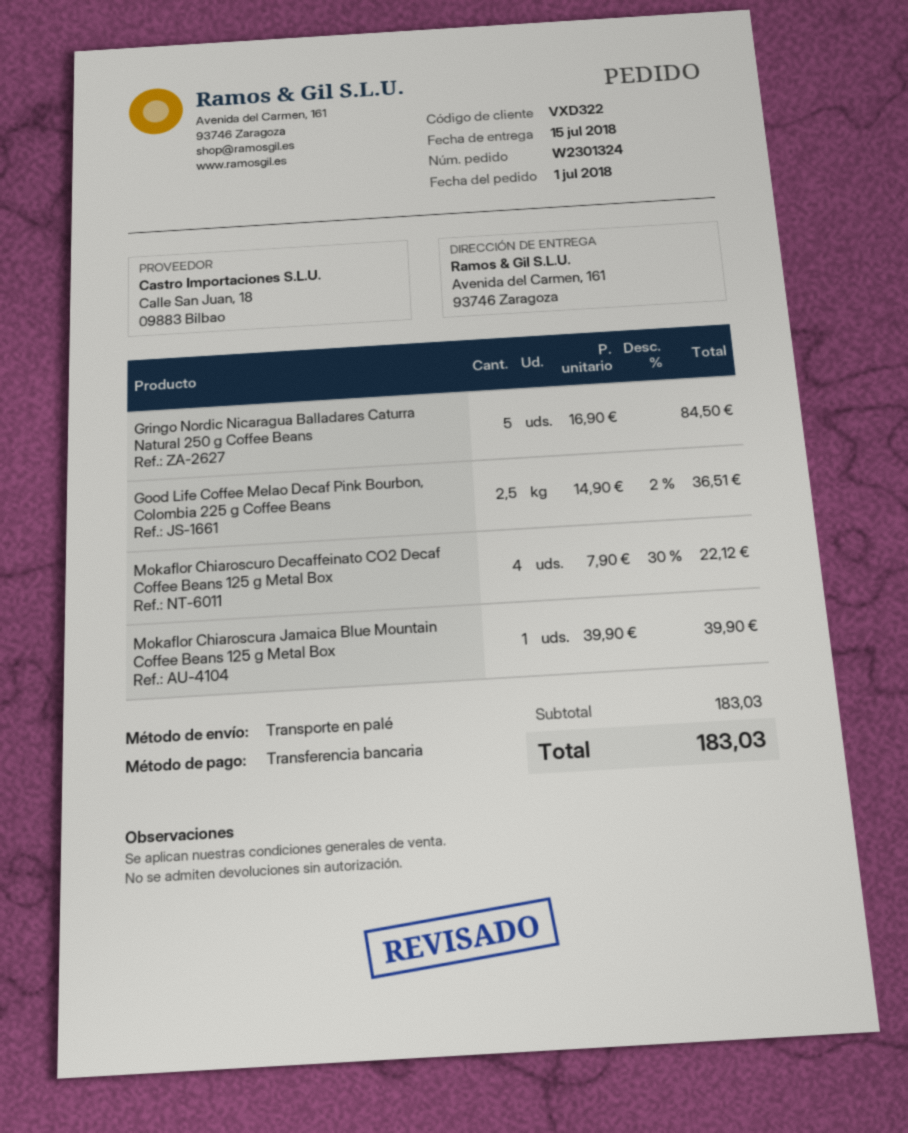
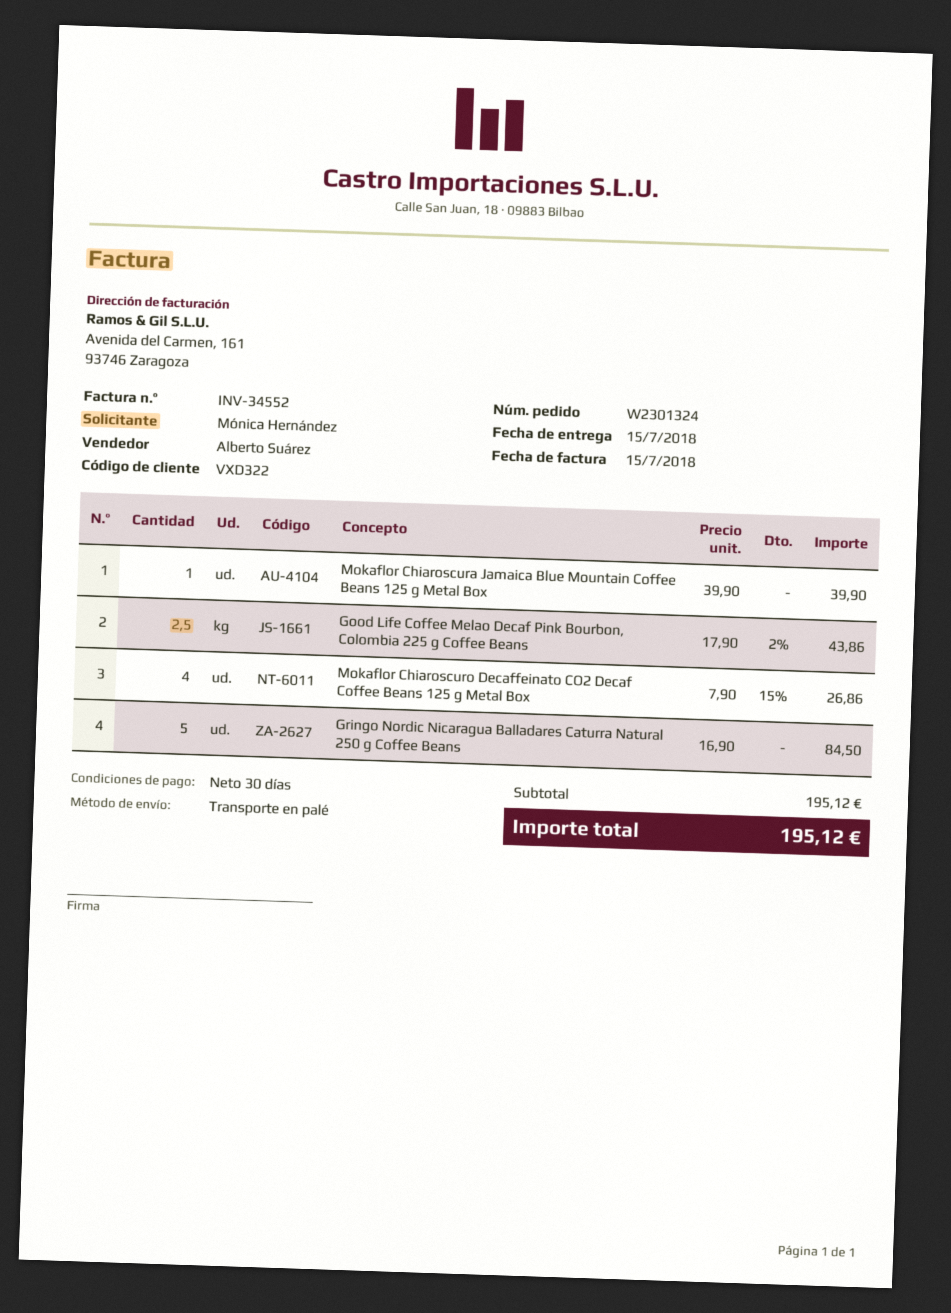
Good Life Coffee Melao Decaf Pink Bourbon, Colombia 225 g Coffee Beans: 2.5 x 14.90 - 2% = 36.51 -> 2.5 x 17.90 - 2% = 43.86
Mokaflor Chiaroscuro Decaffeinato CO2 Decaf Coffee Beans 125 g Metal Box: 4 x 7.90 - 30% = 22.12 -> 4 x 7.90 - 15% = 26.86
subtotal: 183.03 -> 195.12
total: 183.03 -> 195.12

